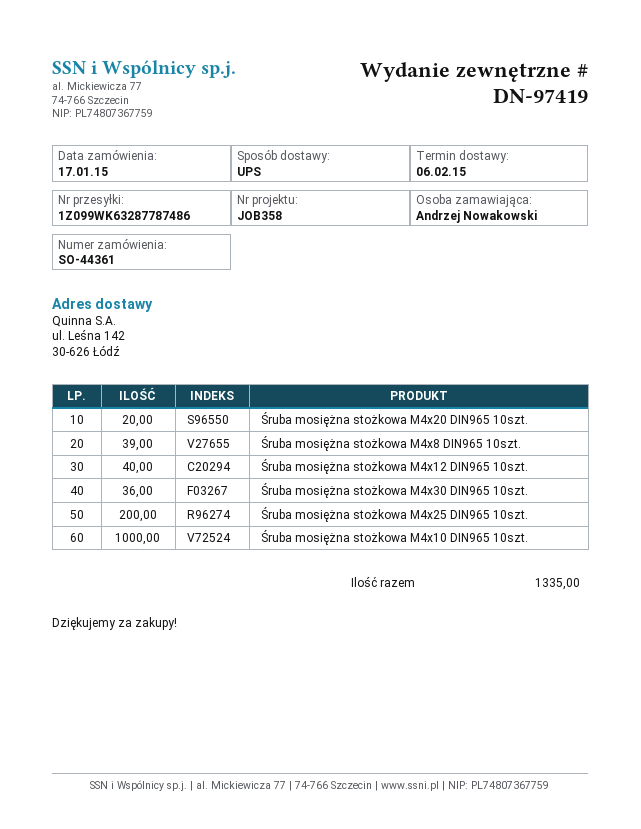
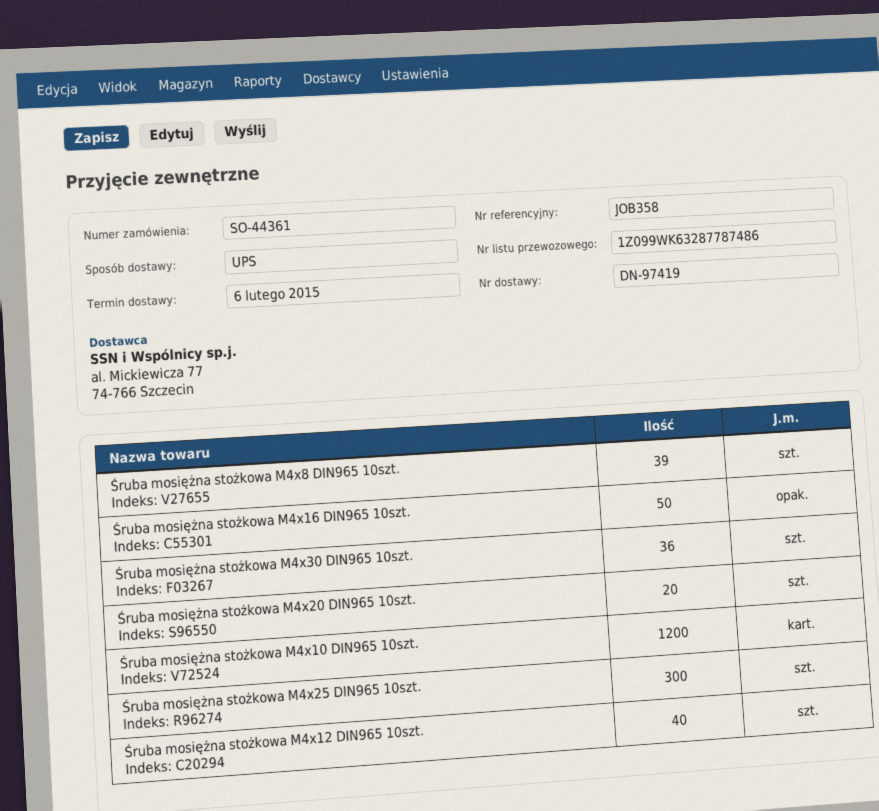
Śruba mosiężna stożkowa M4x25 DIN965 10szt.: 200 -> 300
Śruba mosiężna stożkowa M4x10 DIN965 10szt.: 1000 -> 1200
Śruba mosiężna stożkowa M4x16 DIN965 10szt.: none -> 50

